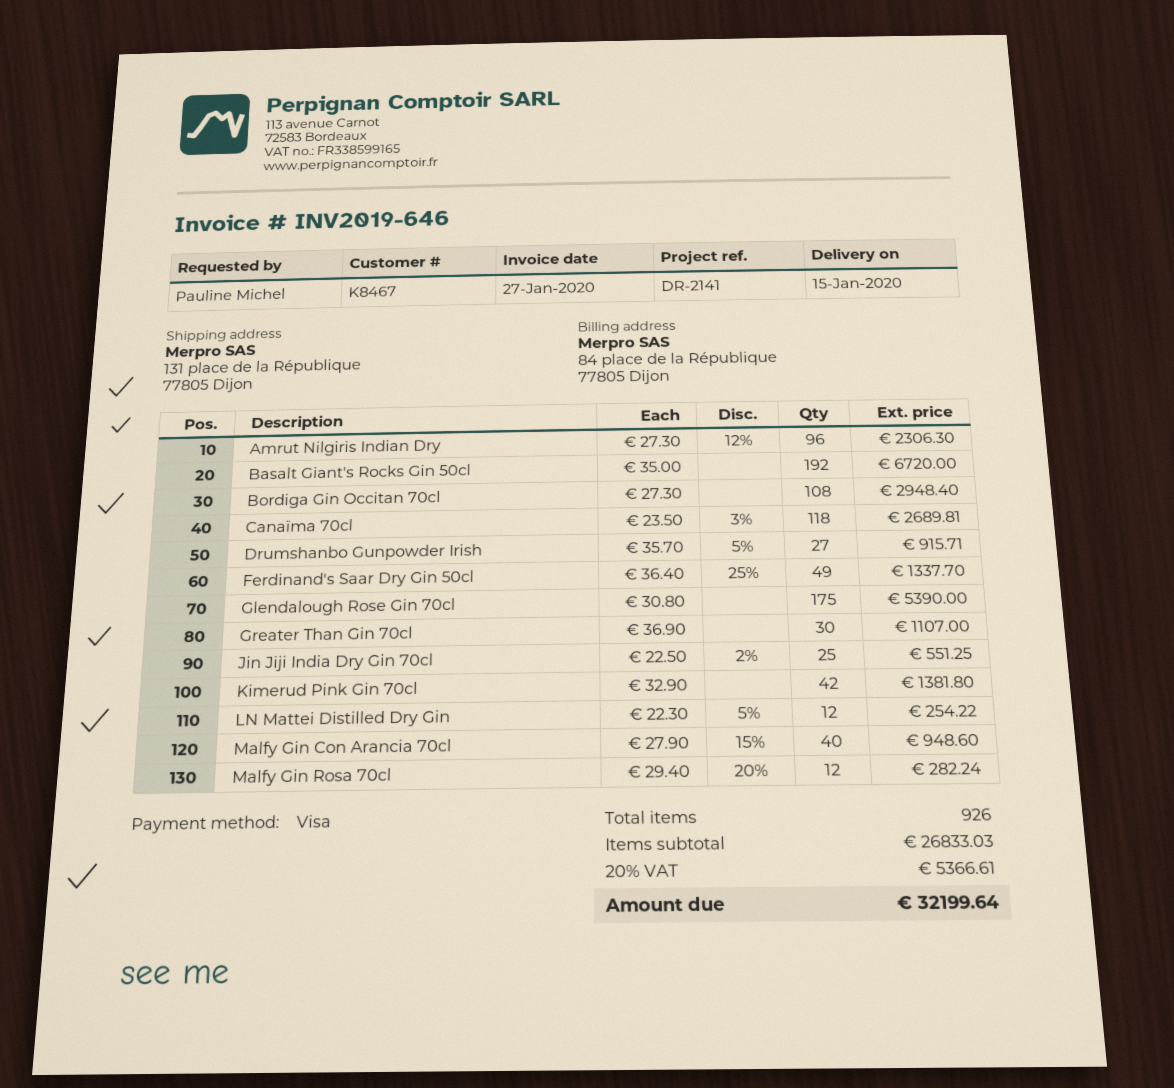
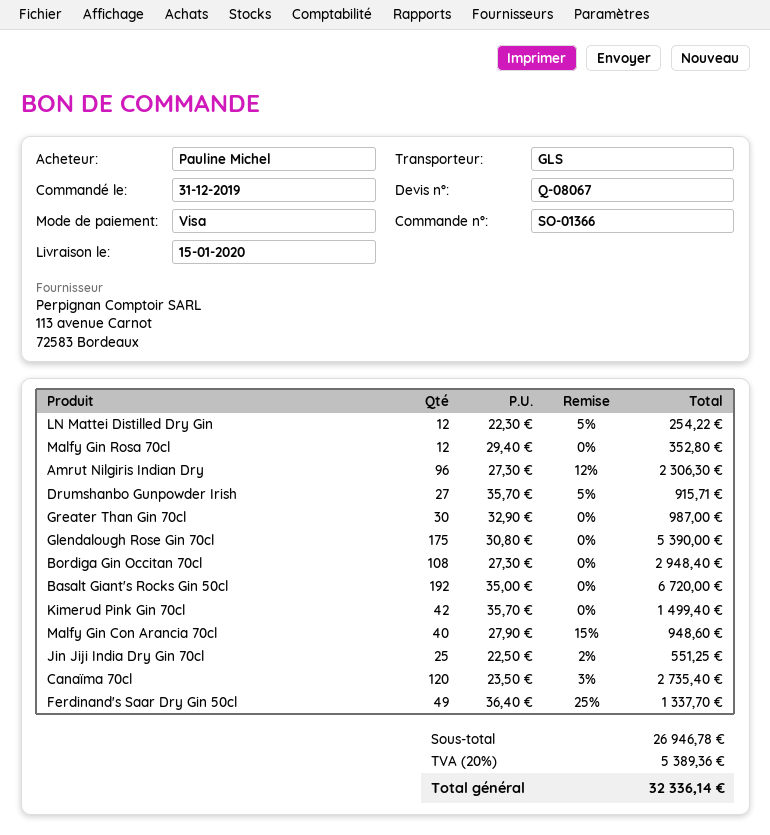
Canaïma 70cl: 118 x 23.50 - 3% = 2689.81 -> 120 x 23.50 - 3% = 2735.40
Greater Than Gin 70cl: 30 x 36.90 = 1107.00 -> 30 x 32.90 = 987.00
Kimerud Pink Gin 70cl: 42 x 32.90 = 1381.80 -> 42 x 35.70 = 1499.40
Malfy Gin Rosa 70cl: 12 x 29.40 - 20% = 282.24 -> 12 x 29.40 = 352.80
subtotal: 26833.03 -> 26946.78
tax: 20% = 5366.61 -> 20% = 5389.36
total: 32199.64 -> 32336.14

